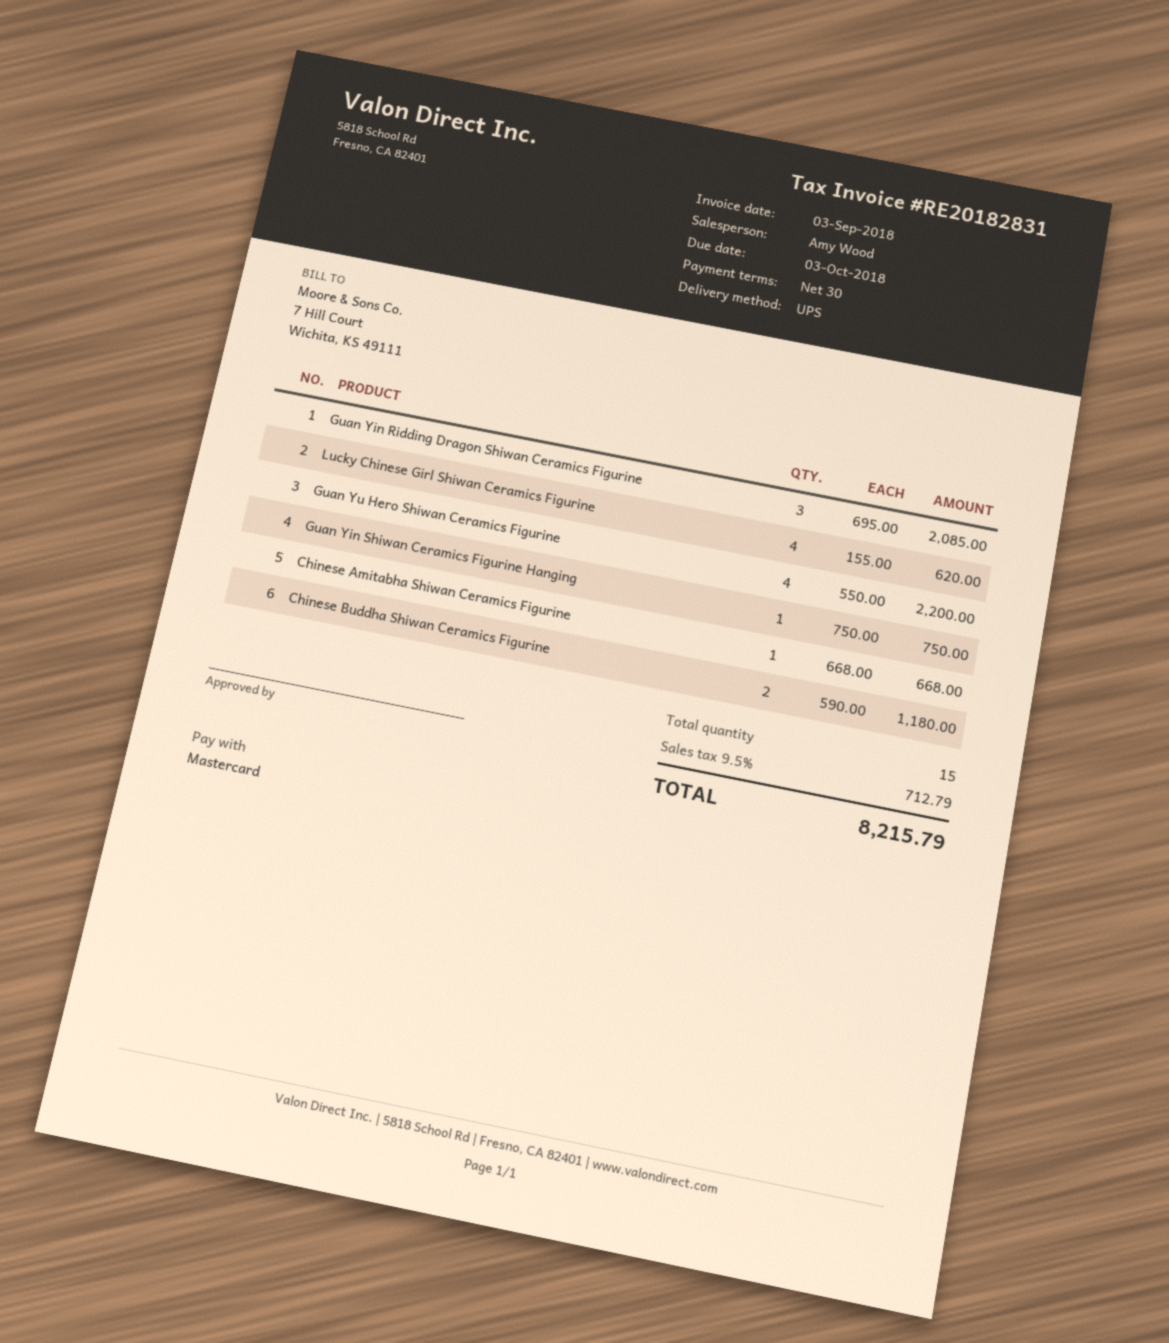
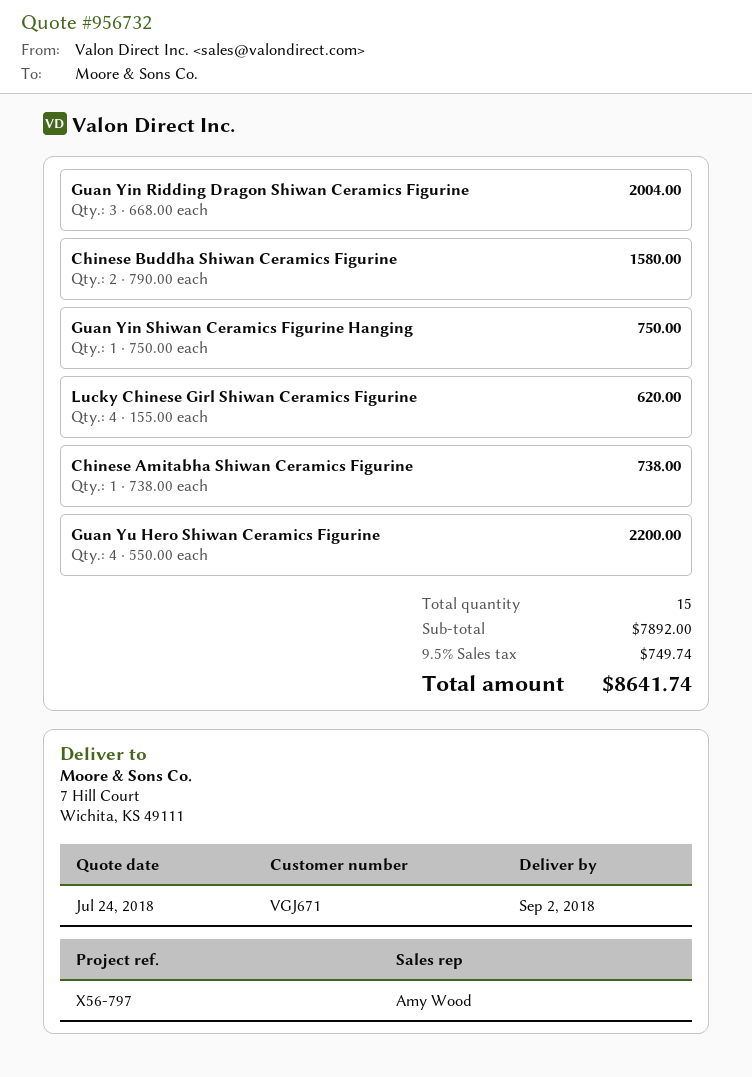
Guan Yin Ridding Dragon Shiwan Ceramics Figurine: 3 x 695.00 = 2085.00 -> 3 x 668.00 = 2004.00
Chinese Amitabha Shiwan Ceramics Figurine: 1 x 668.00 = 668.00 -> 1 x 738.00 = 738.00
Chinese Buddha Shiwan Ceramics Figurine: 2 x 590.00 = 1180.00 -> 2 x 790.00 = 1580.00
tax: 9.5% = 712.79 -> 9.5% = 749.74
total: 8215.79 -> 8641.74

